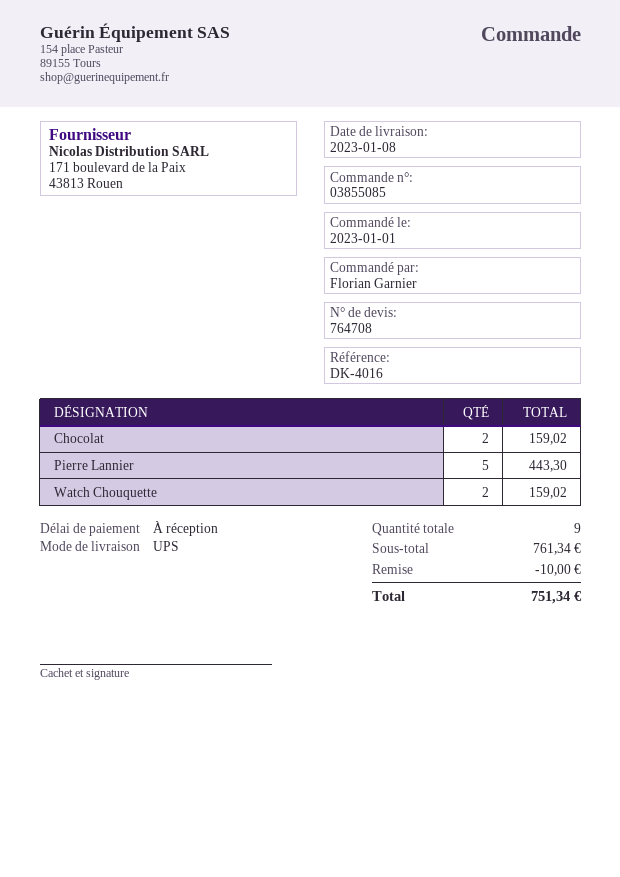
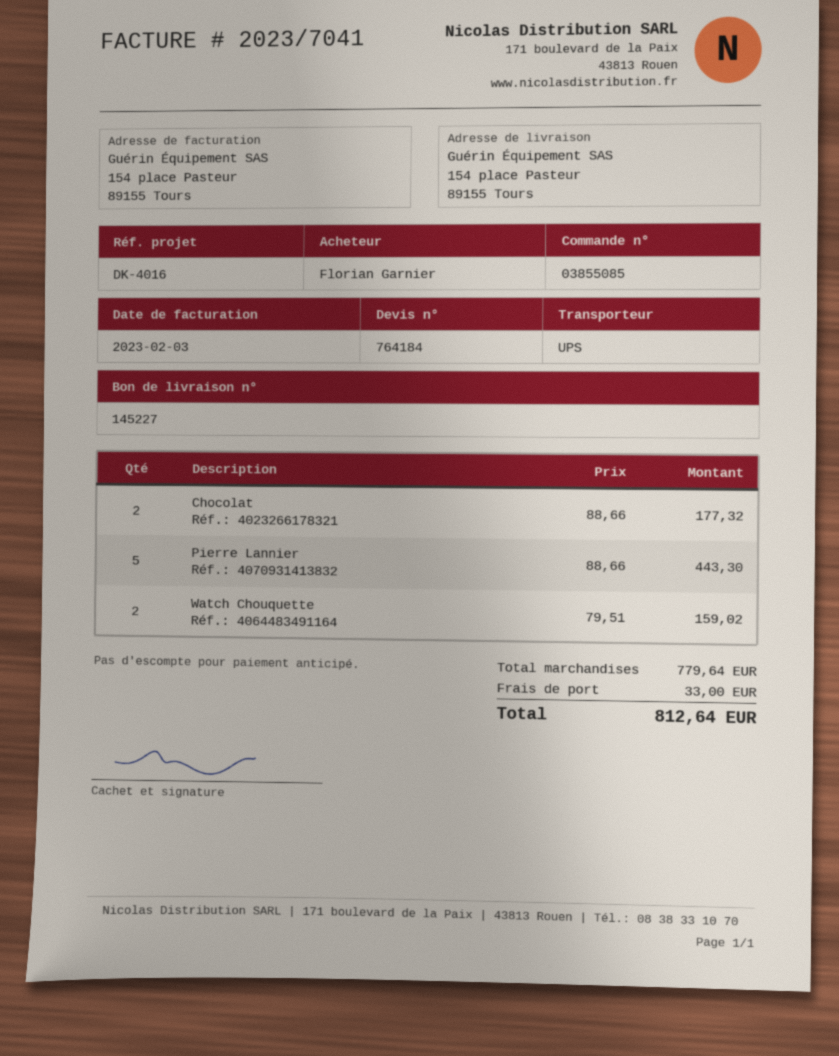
quote number: 764708 -> 764184
Chocolat: 2 for 159.02 -> 2 for 177.32
subtotal: 761.34 -> 779.64
discount: 10.00 -> none
shipping: none -> 33.00
total: 751.34 -> 812.64

